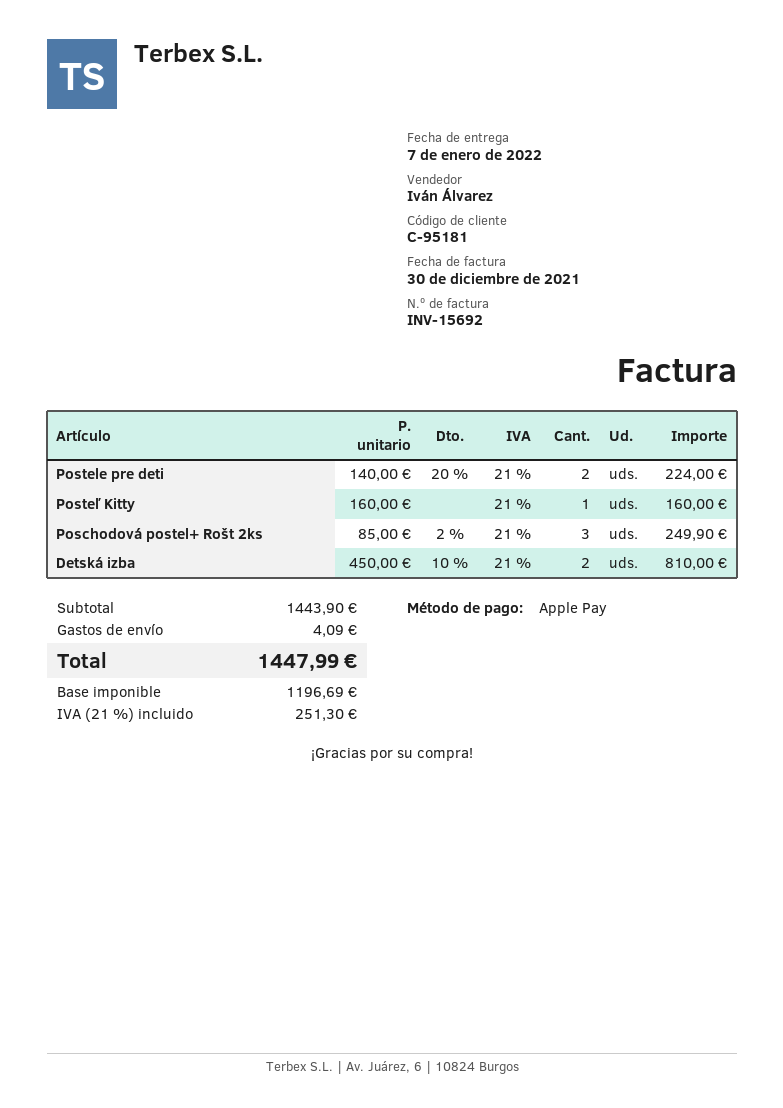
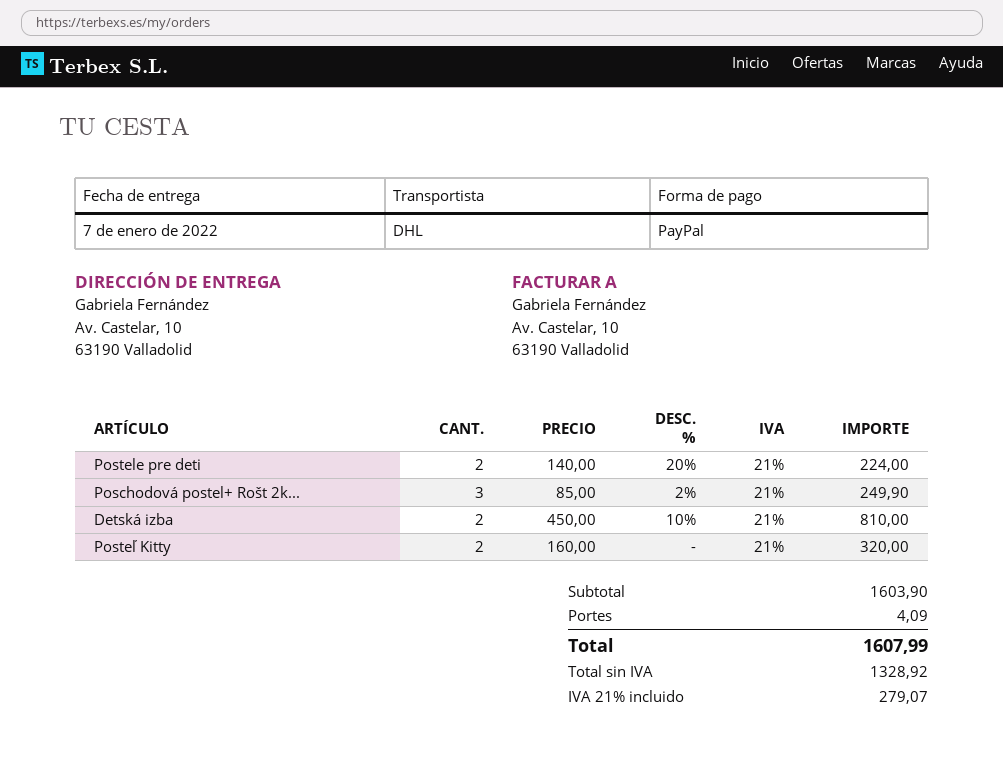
payment method: Apple Pay -> PayPal
Posteľ Kitty: 1 x 160.00 = 160.00 -> 2 x 160.00 = 320.00
subtotal: 1443.90 -> 1603.90
net: 1196.69 -> 1328.92
tax: 21% = 251.30 -> 21% = 279.07
total: 1447.99 -> 1607.99

